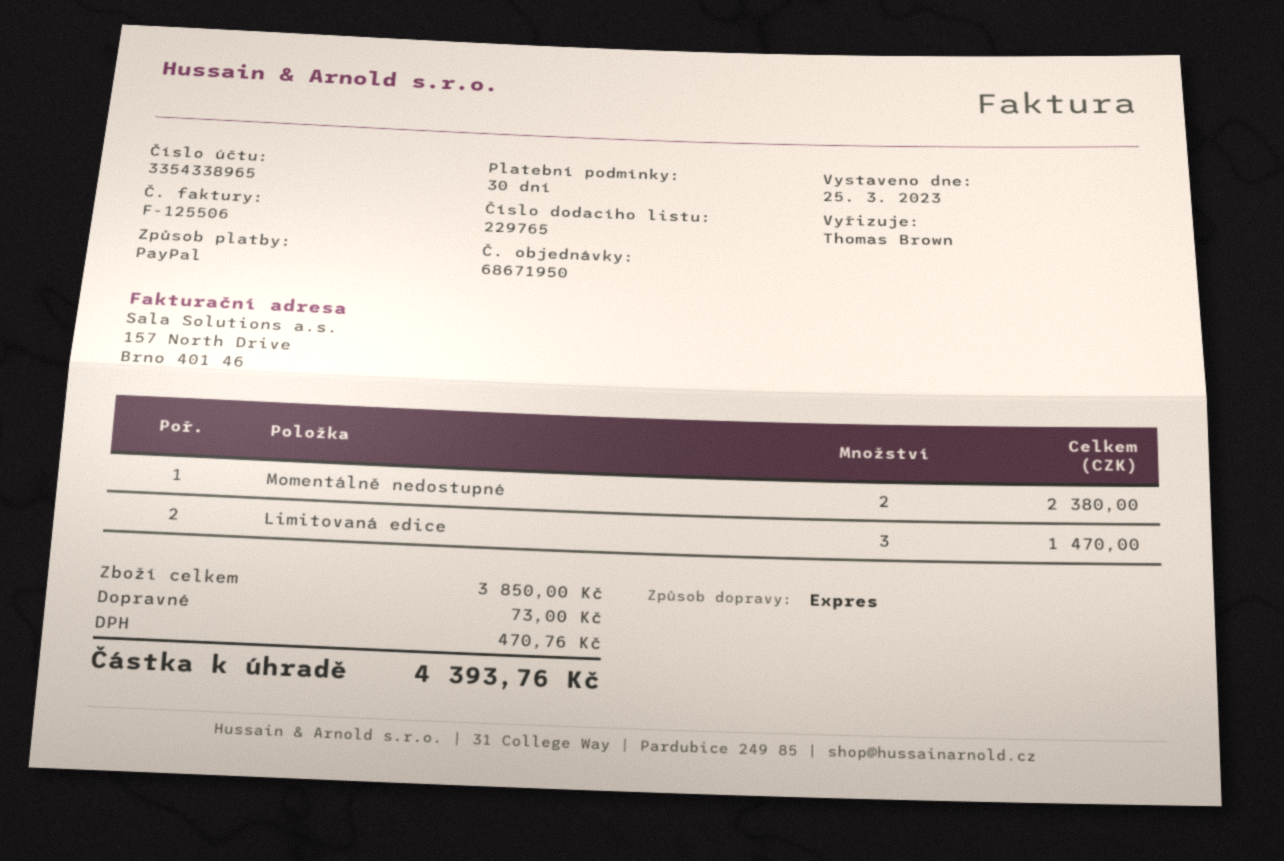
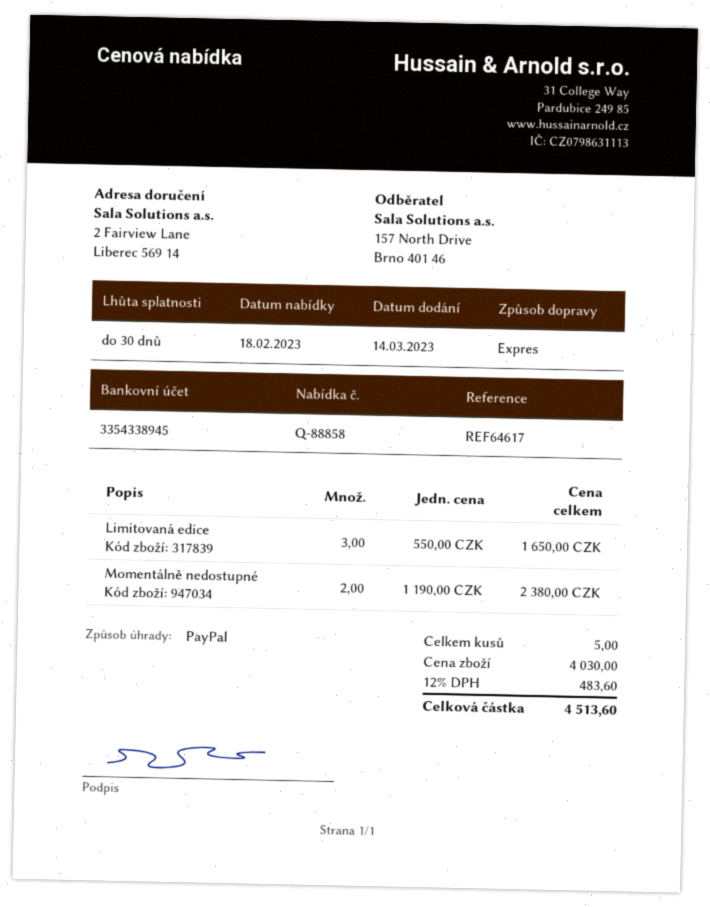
bank account: 3354338965 -> 3354338945
Limitovaná edice: 3 for 1470.00 -> 3 for 1650.00
subtotal: 3850.00 -> 4030.00
shipping: 73.00 -> none
tax: 470.76 -> 483.60
total: 4393.76 -> 4513.60

